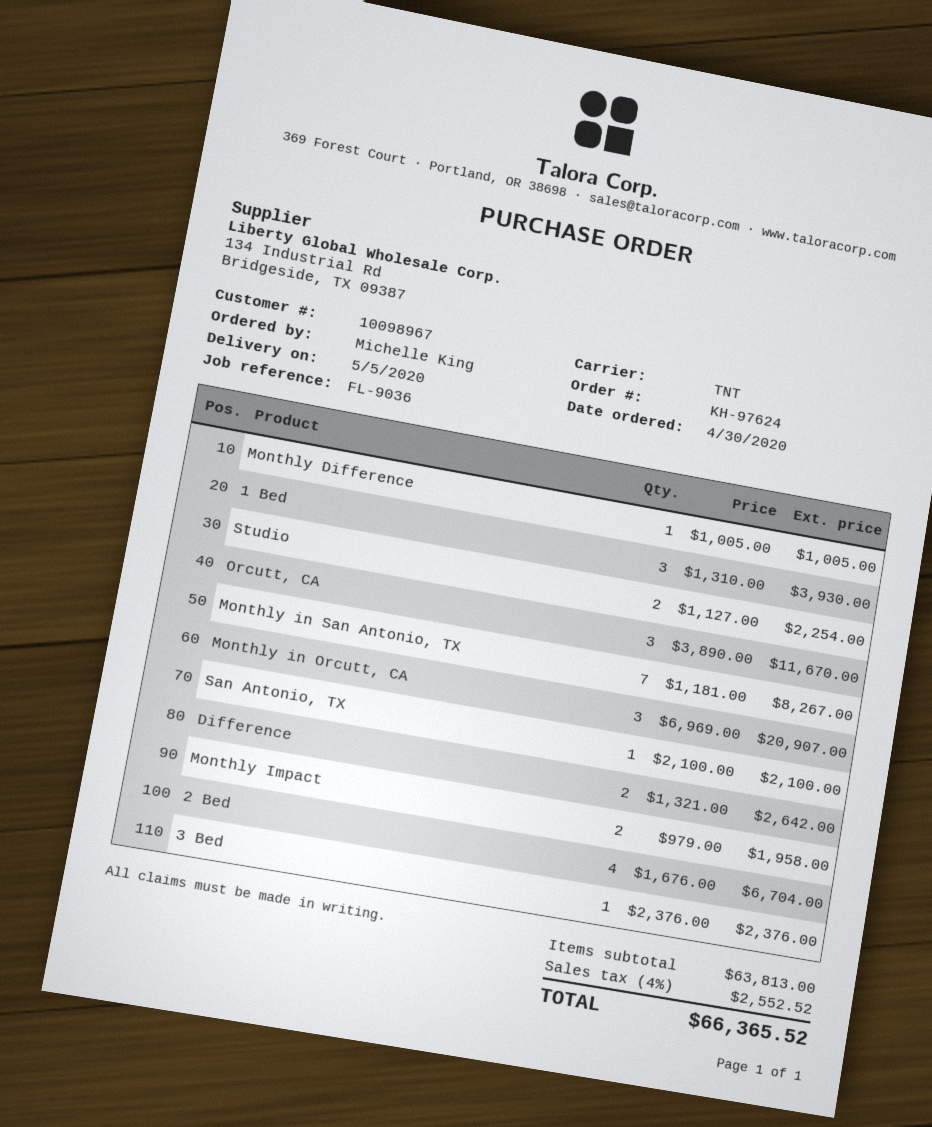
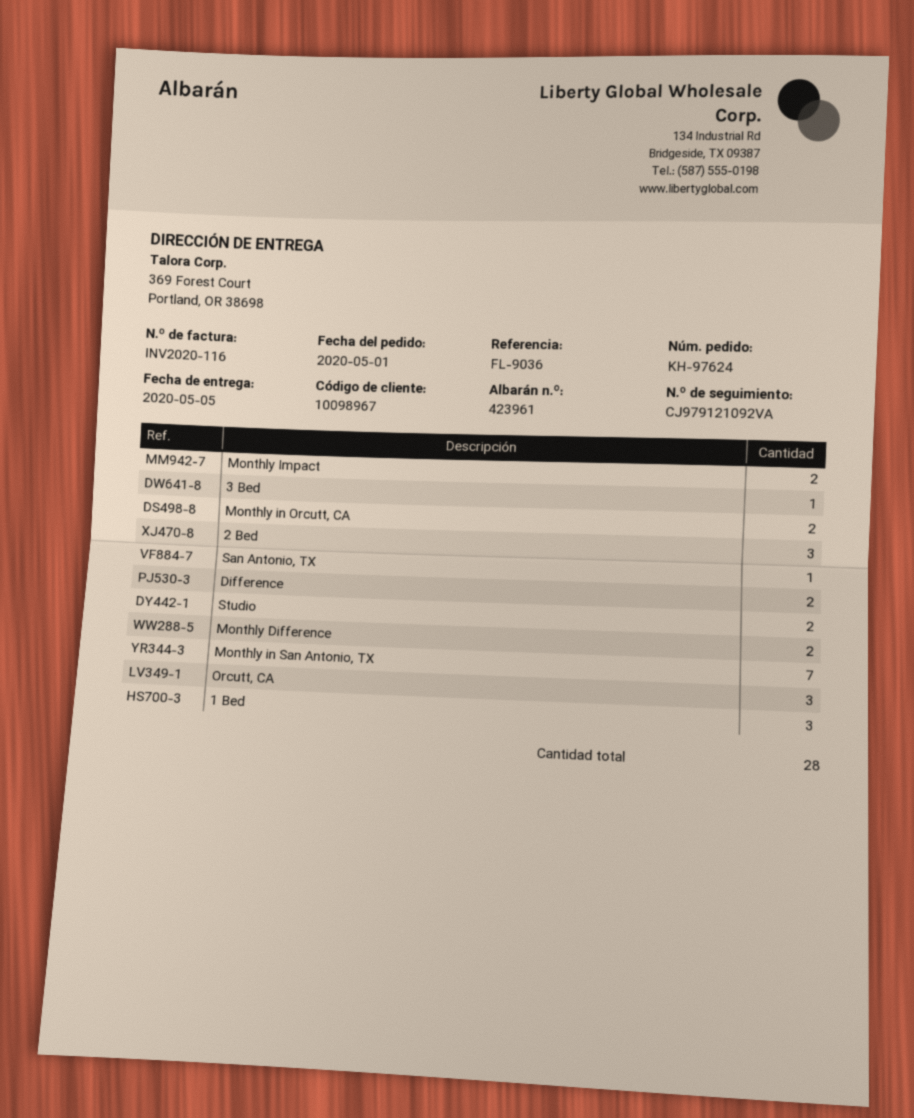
order date: 2020-04-30 -> 2020-05-01
Monthly Difference: 1 -> 2
Monthly in Orcutt, CA: 3 -> 2
2 Bed: 4 -> 3

